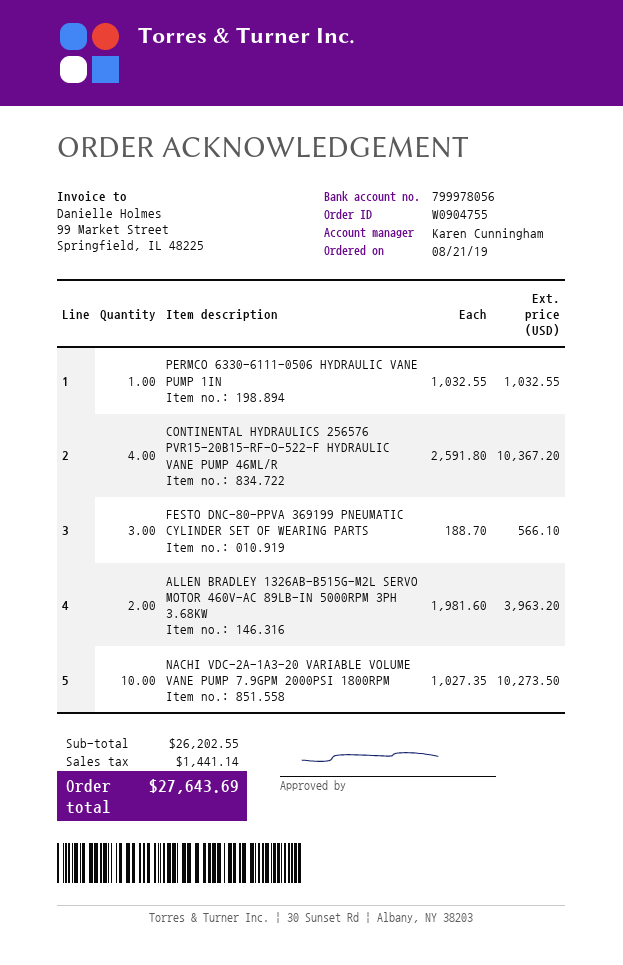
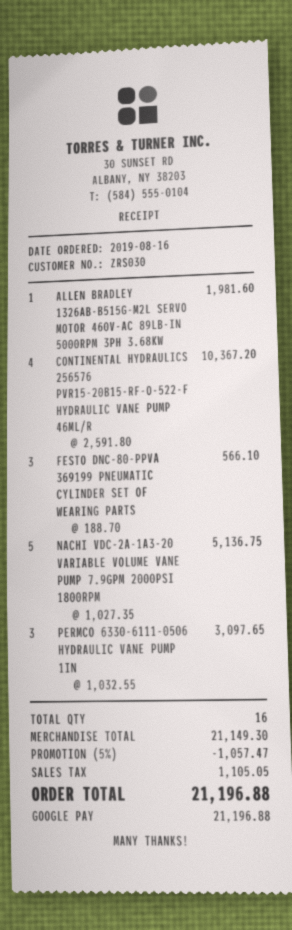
order date: 2019-08-21 -> 2019-08-16
PERMCO 6330-6111-0506 HYDRAULIC VANE PUMP 1IN: 1 x 1032.55 = 1032.55 -> 3 x 1032.55 = 3097.65
ALLEN BRADLEY 1326AB-B515G-M2L SERVO MOTOR 460V-AC 89LB-IN 5000RPM 3PH 3.68KW: 2 x 1981.60 = 3963.20 -> 1 x 1981.60 = 1981.60
NACHI VDC-2A-1A3-20 VARIABLE VOLUME VANE PUMP 7.9GPM 2000PSI 1800RPM: 10 x 1027.35 = 10273.50 -> 5 x 1027.35 = 5136.75
subtotal: 26202.55 -> 21149.30
discount: none -> 5% = 1057.47
tax: 1441.14 -> 1105.05
total: 27643.69 -> 21196.88

